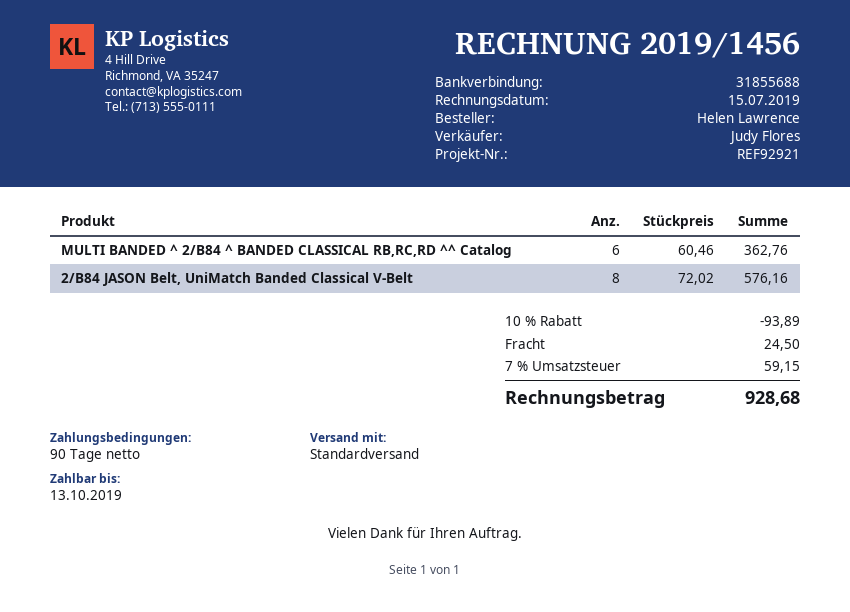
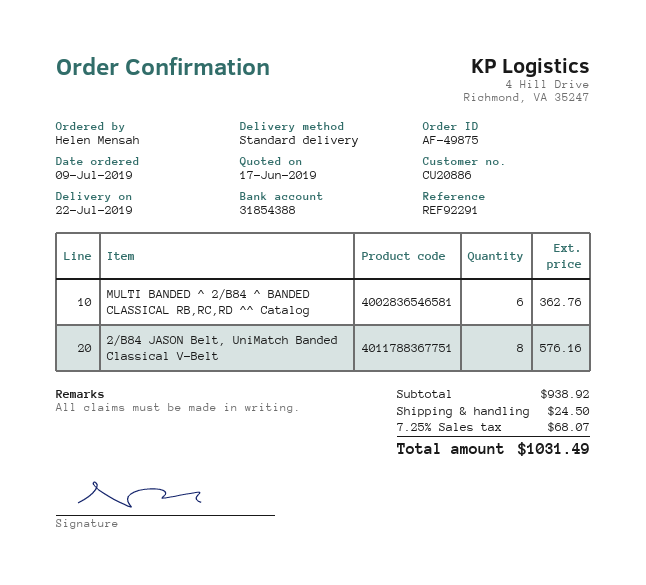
reference: REF92921 -> REF92291
ordered by: Helen Lawrence -> Helen Mensah
bank account: 31855688 -> 31854388
discount: 10% = 93.89 -> none
tax: 7% = 59.15 -> 7.25% = 68.07
total: 928.68 -> 1031.49

